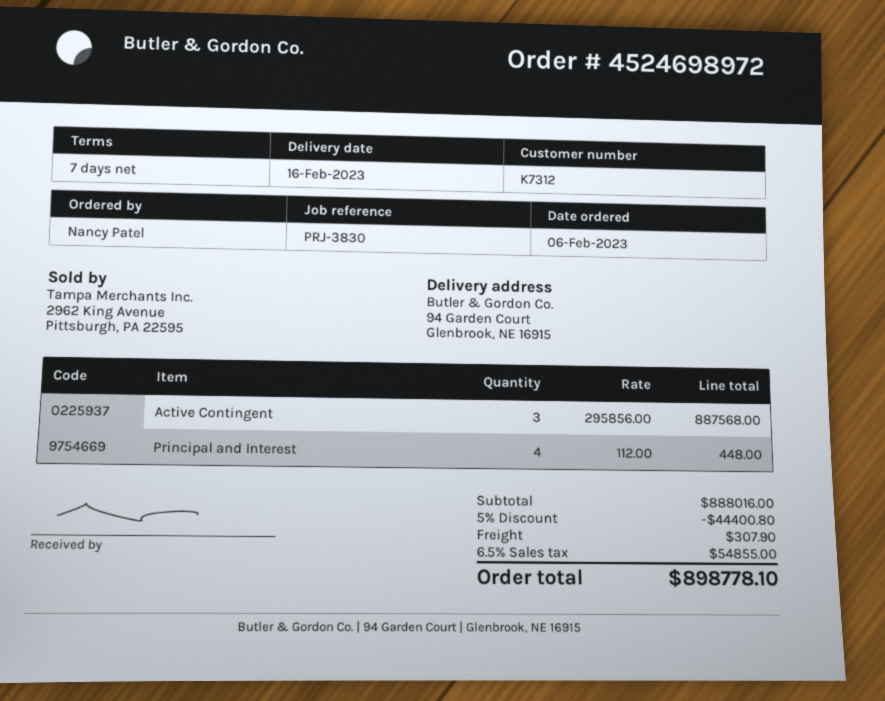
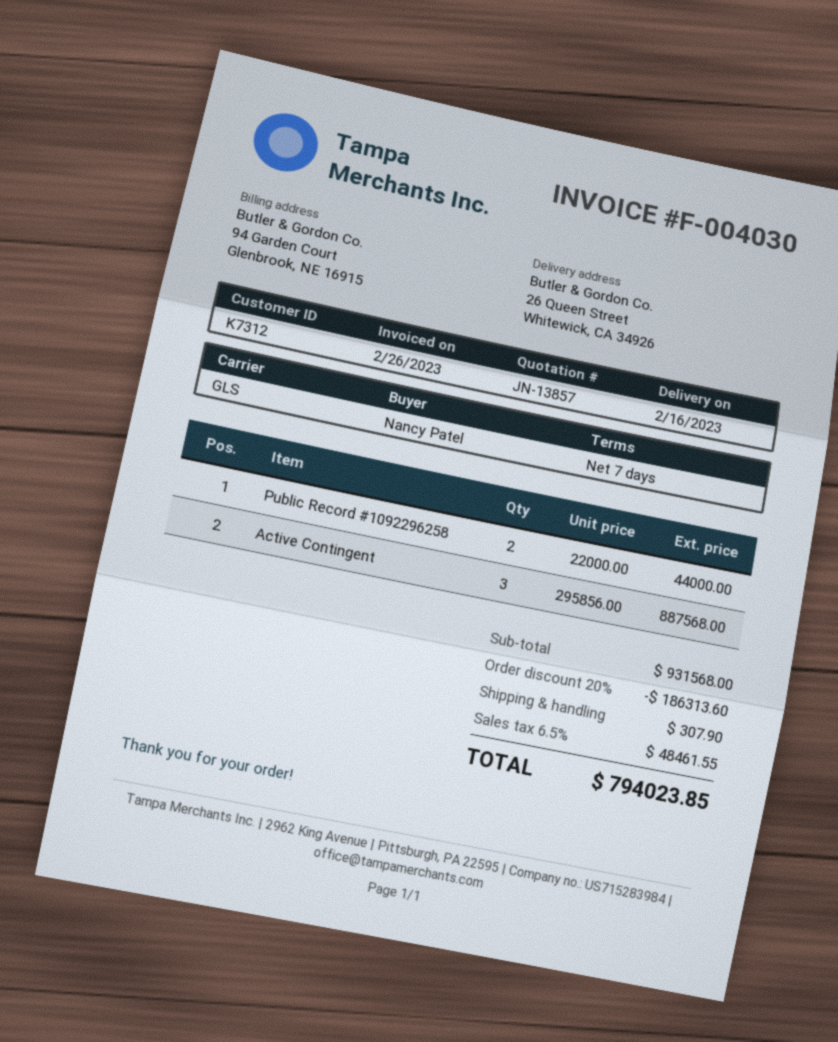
ship to: 94 Garden Court, Glenbrook, NE 16915 -> 26 Queen Street, Whitewick, CA 34926
Principal and Interest: 4 x 112.00 = 448.00 -> none
Public Record #1092296258: none -> 2 x 22000.00 = 44000.00
subtotal: 888016.00 -> 931568.00
discount: 5% = 44400.80 -> 20% = 186313.60
tax: 6.5% = 54855.00 -> 6.5% = 48461.55
total: 898778.10 -> 794023.85

